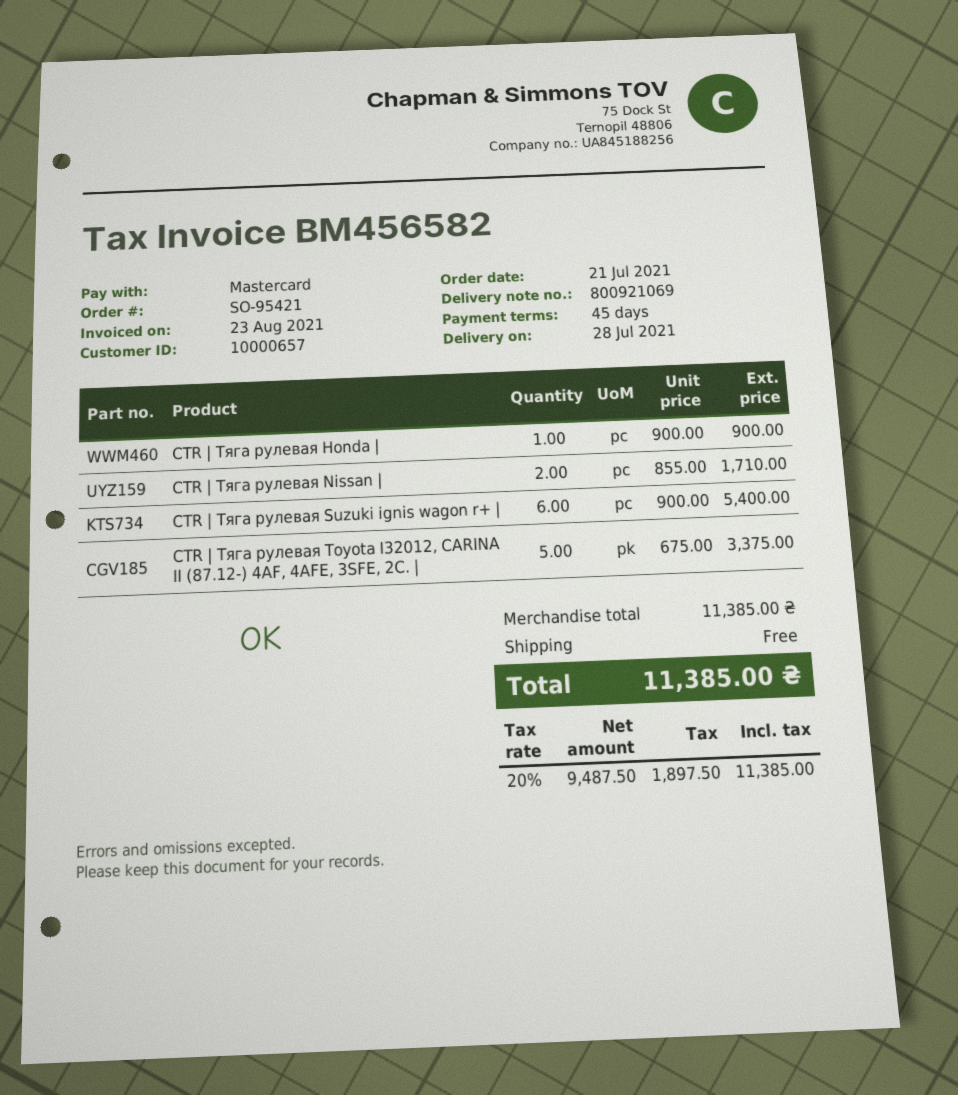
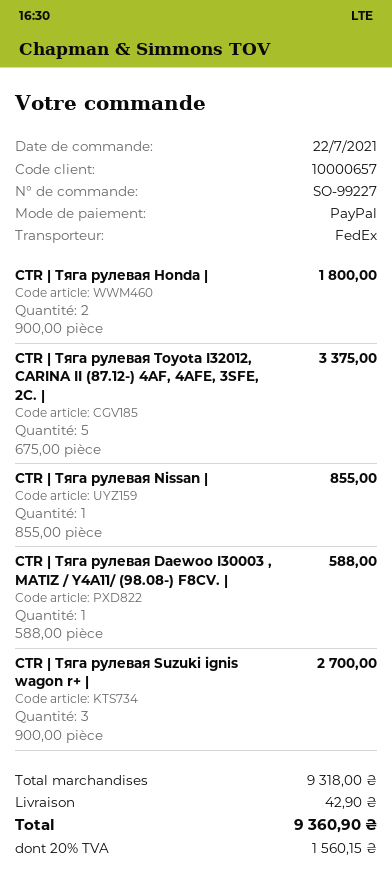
order number: SO-95421 -> SO-99227
order date: 2021-07-21 -> 2021-07-22
payment method: Mastercard -> PayPal
CTR | Тяга рулевая Honda |: 1 x 900.00 = 900.00 -> 2 x 900.00 = 1800.00
CTR | Тяга рулевая Nissan |: 2 x 855.00 = 1710.00 -> 1 x 855.00 = 855.00
CTR | Тяга рулевая Suzuki ignis wagon r+ |: 6 x 900.00 = 5400.00 -> 3 x 900.00 = 2700.00
CTR | Тяга рулевая Daewoo I30003 , MATIZ / Y4A11/ (98.08-) F8CV. |: none -> 1 x 588.00 = 588.00
subtotal: 11385.00 -> 9318.00
shipping: 0.00 -> 42.90
tax: 20% = 1897.50 -> 20% = 1560.15
total: 11385.00 -> 9360.90

